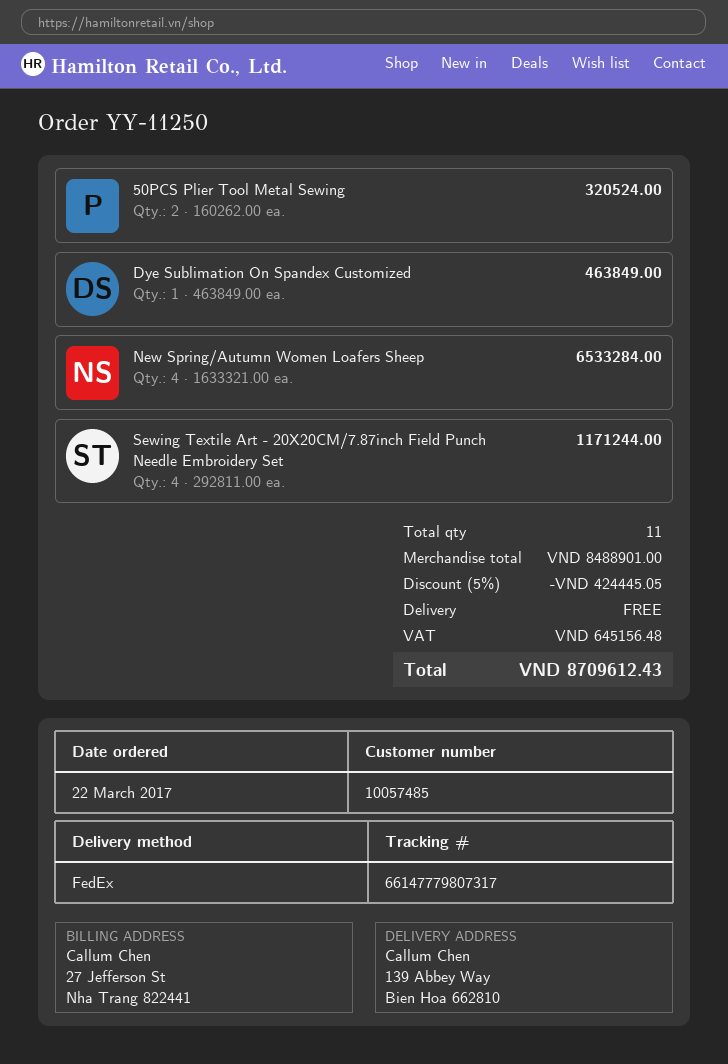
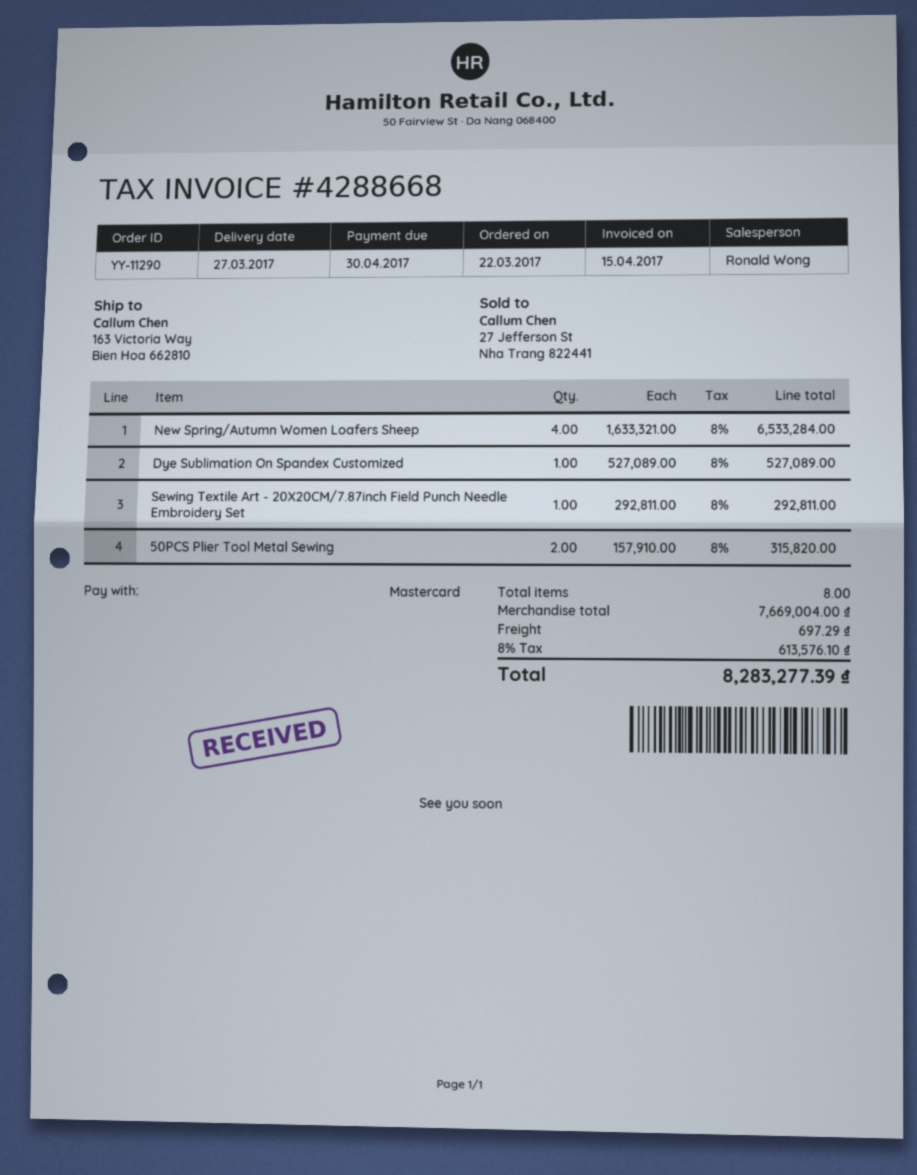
order number: YY-11250 -> YY-11290
ship to: 139 Abbey Way, Bien Hoa 662810 -> 163 Victoria Way, Bien Hoa 662810
50PCS Plier Tool Metal Sewing: 2 x 160262.00 = 320524.00 -> 2 x 157910.00 = 315820.00
Dye Sublimation On Spandex Customized: 1 x 463849.00 = 463849.00 -> 1 x 527089.00 = 527089.00
Sewing Textile Art - 20X20CM/7.87inch Field Punch Needle Embroidery Set: 4 x 292811.00 = 1171244.00 -> 1 x 292811.00 = 292811.00
total quantity: 11 -> 8
subtotal: 8488901.00 -> 7669004.00
discount: 5% = 424445.05 -> none
shipping: 0.00 -> 697.29
tax: 645156.48 -> 613576.10
total: 8709612.43 -> 8283277.39

